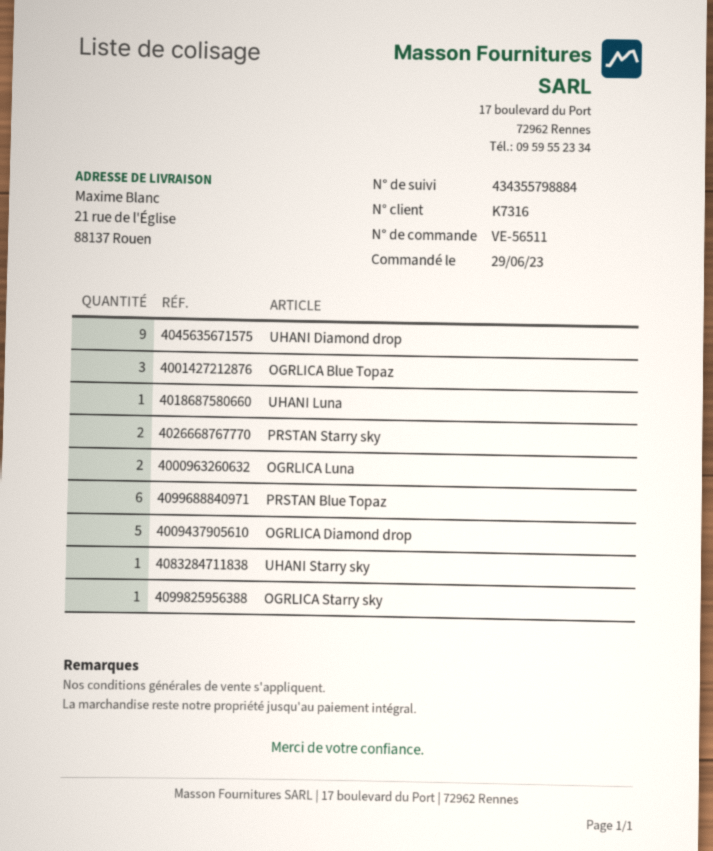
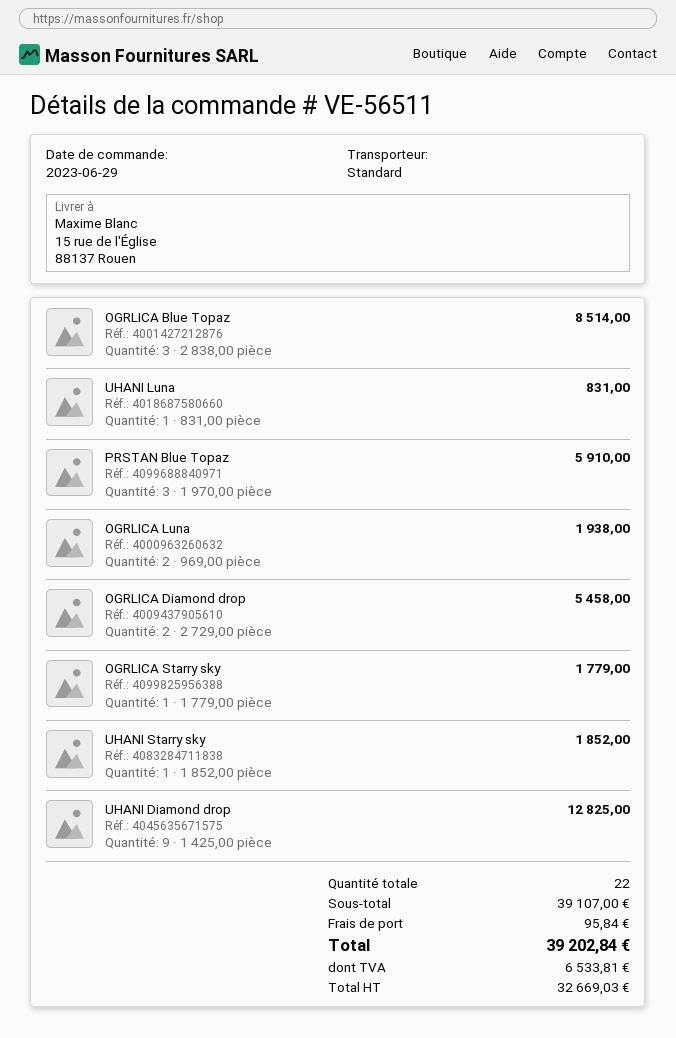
ship to: 21 rue de l'Église, 88137 Rouen -> 15 rue de l'Église, 88137 Rouen
PRSTAN Starry sky: 2 -> none
PRSTAN Blue Topaz: 6 -> 3
OGRLICA Diamond drop: 5 -> 2

